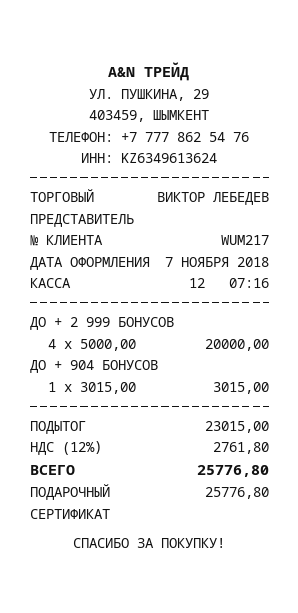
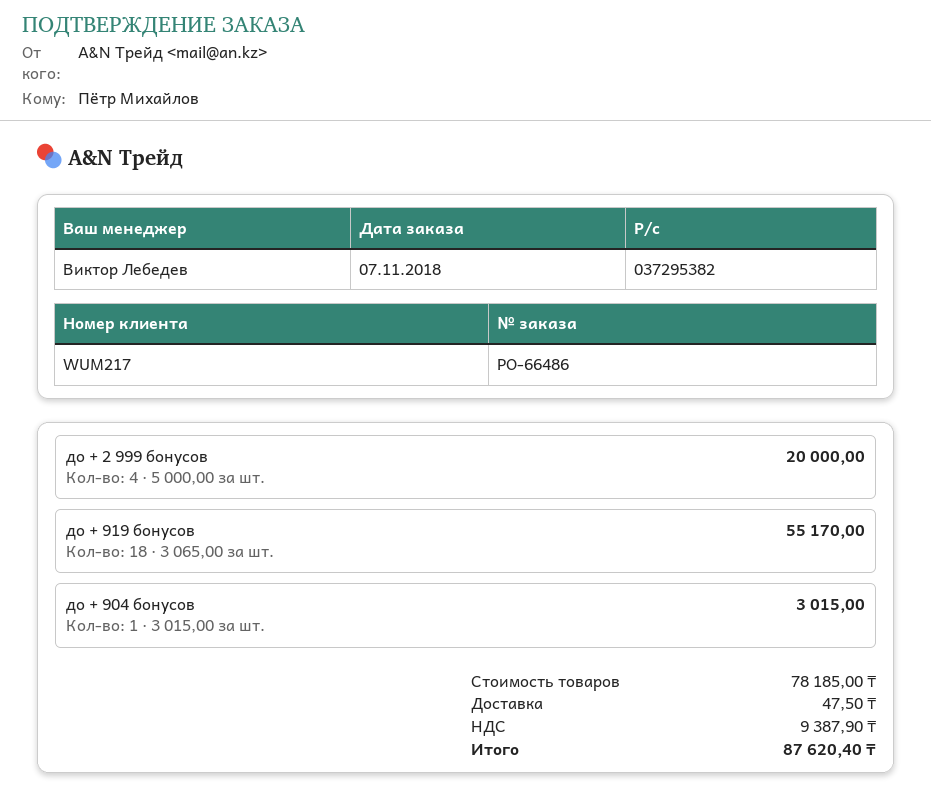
до + 919 бонусов: none -> 18 x 3065.00 = 55170.00
subtotal: 23015.00 -> 78185.00
shipping: none -> 47.50
tax: 2761.80 -> 9387.90
total: 25776.80 -> 87620.40

